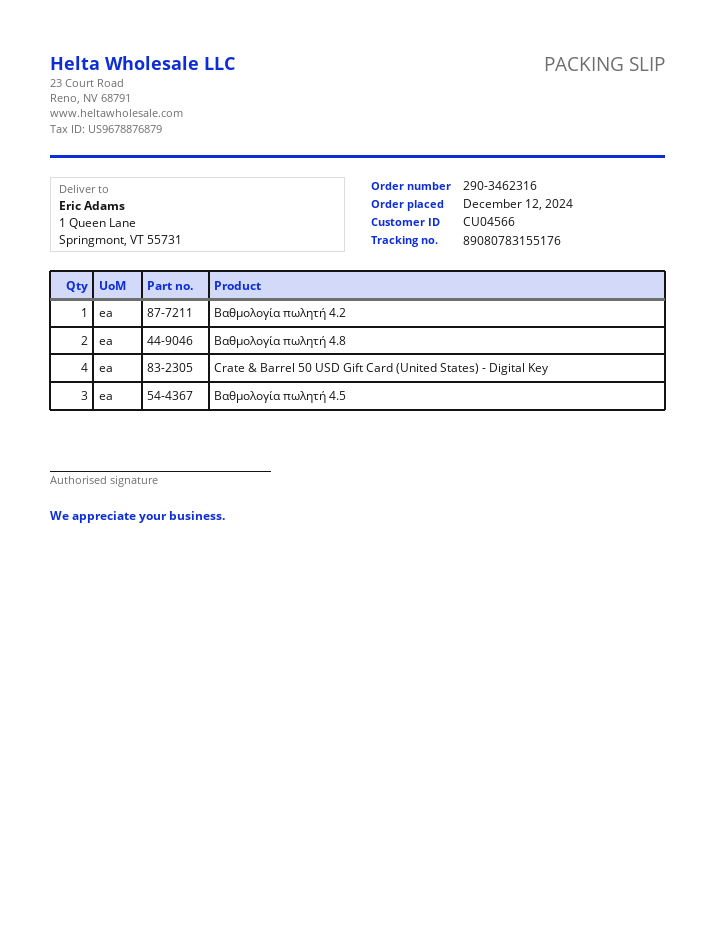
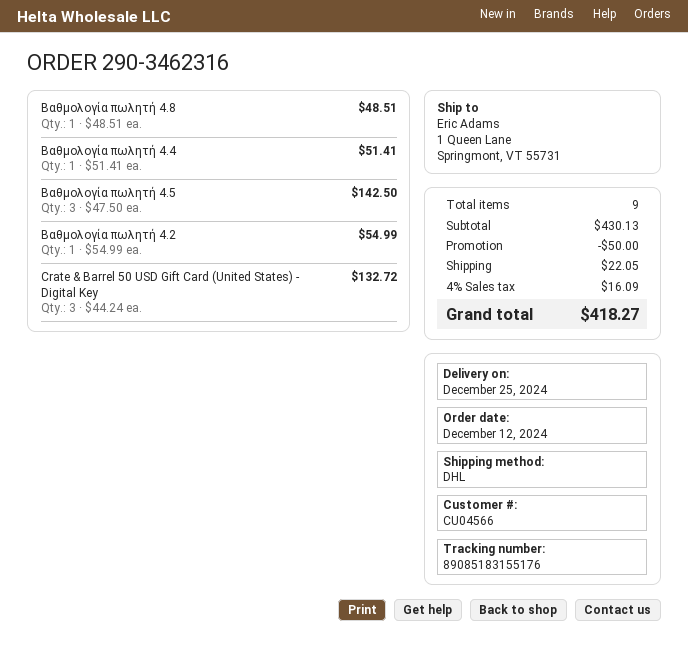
tracking number: 89080783155176 -> 89085183155176
Βαθμολογία πωλητή 4.8: 2 -> 1
Crate & Barrel 50 USD Gift Card (United States) - Digital Key: 4 -> 3
Βαθμολογία πωλητή 4.4: none -> 1

